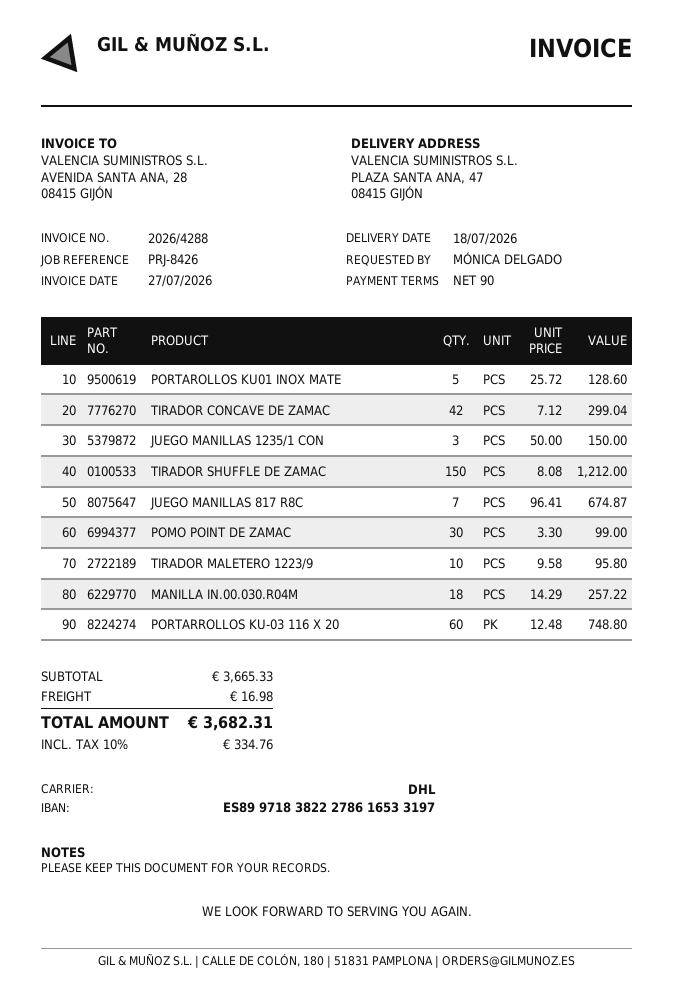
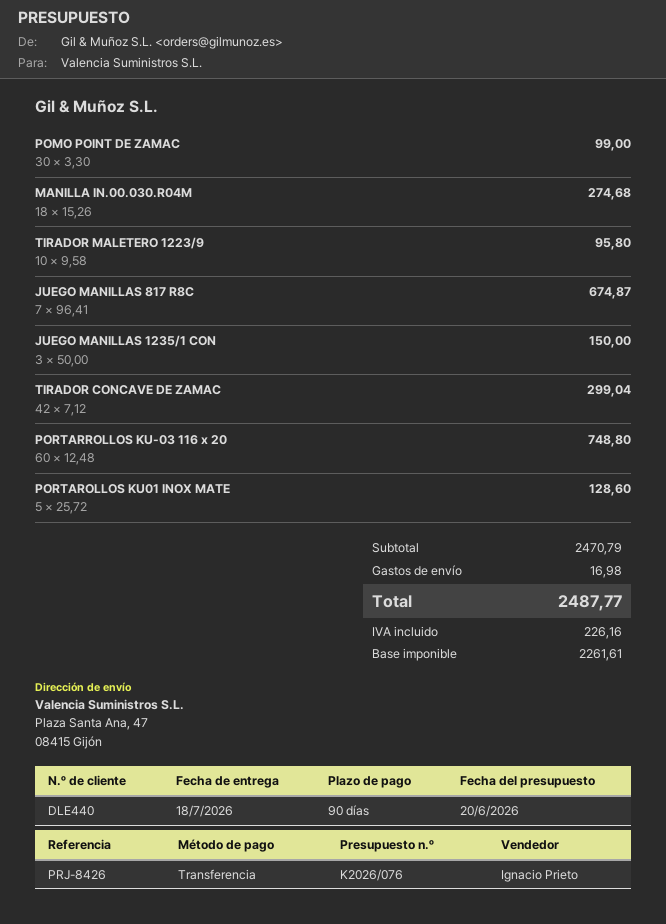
TIRADOR SHUFFLE DE ZAMAC: 150 x 8.08 = 1212.00 -> none
MANILLA IN.00.030.R04M: 18 x 14.29 = 257.22 -> 18 x 15.26 = 274.68
subtotal: 3665.33 -> 2470.79
tax: 334.76 -> 226.16
total: 3682.31 -> 2487.77

